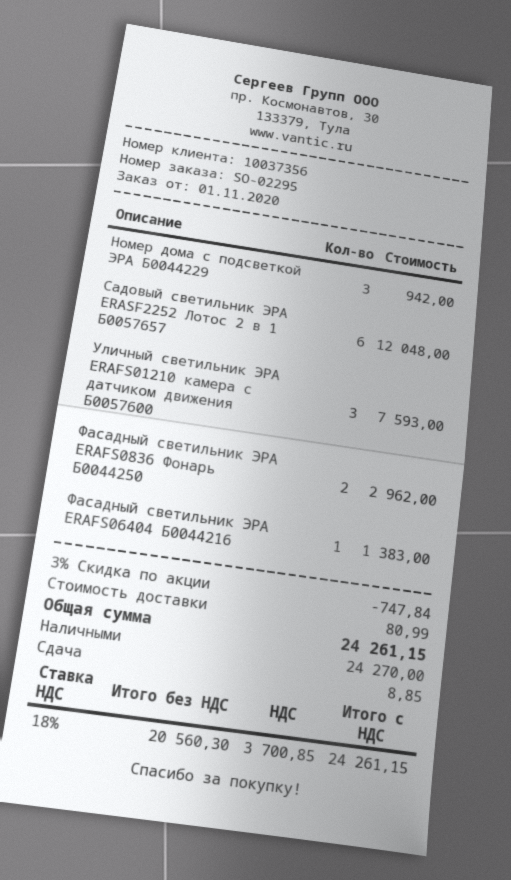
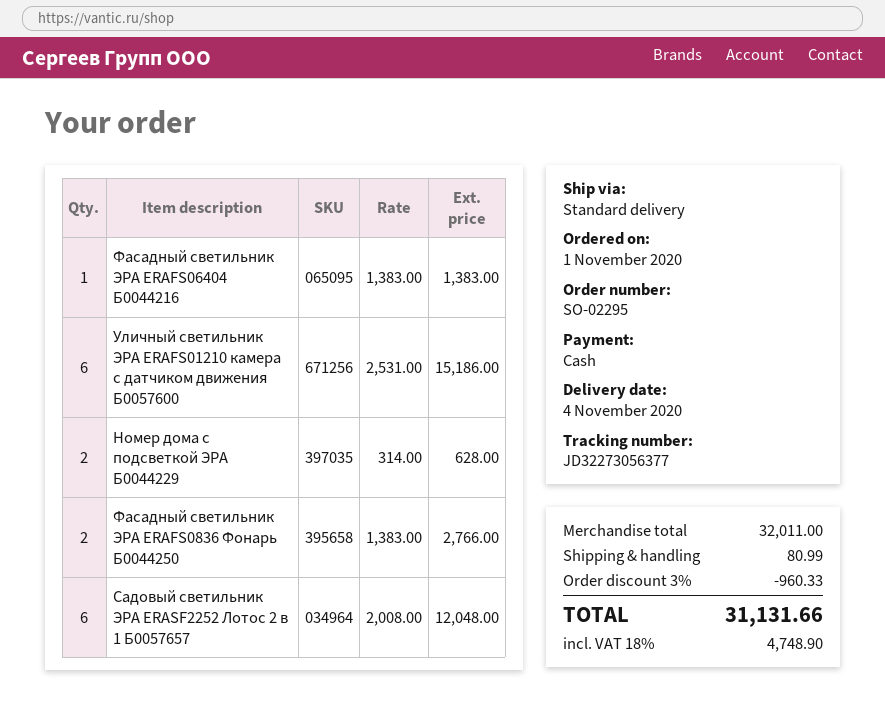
Номер дома с подсветкой ЭРА Б0044229: 3 for 942.00 -> 2 for 628.00
Уличный светильник ЭРА ERAFS01210 камера с датчиком движения Б0057600: 3 for 7593.00 -> 6 for 15186.00
Фасадный светильник ЭРА ERAFS0836 Фонарь Б0044250: 2 for 2962.00 -> 2 for 2766.00
discount: 3% = 747.84 -> 3% = 960.33
tax: 18% = 3700.85 -> 18% = 4748.90
total: 24261.15 -> 31131.66

